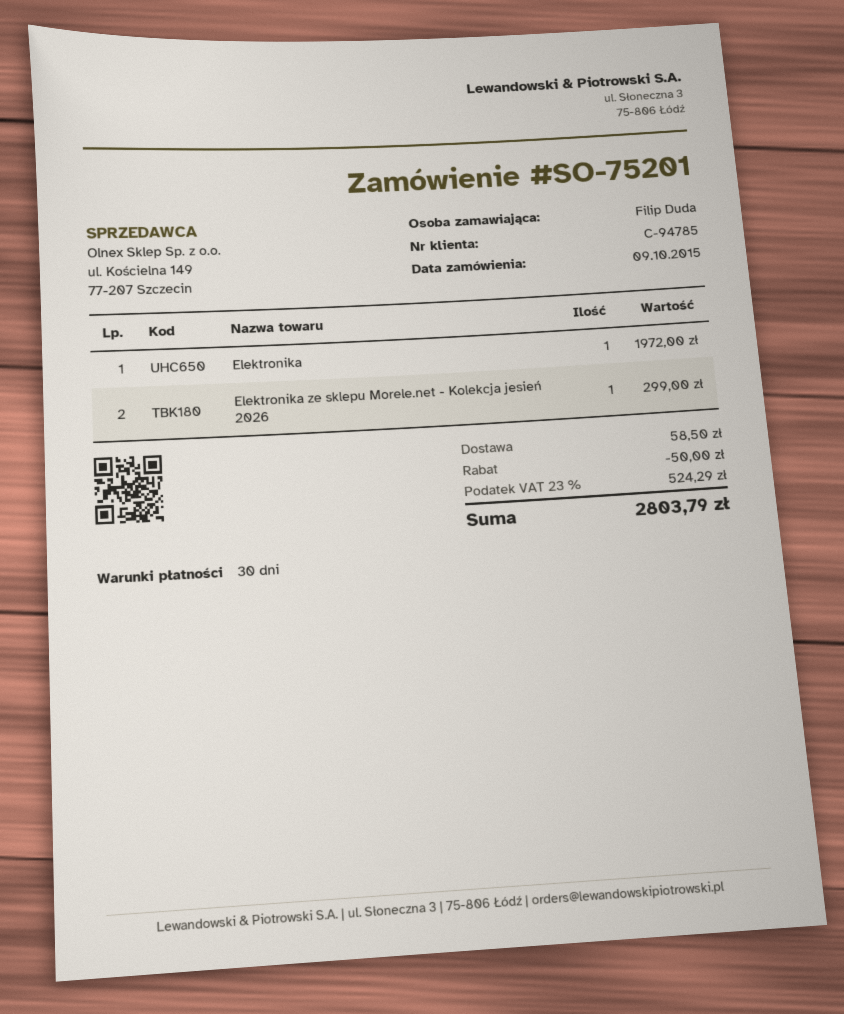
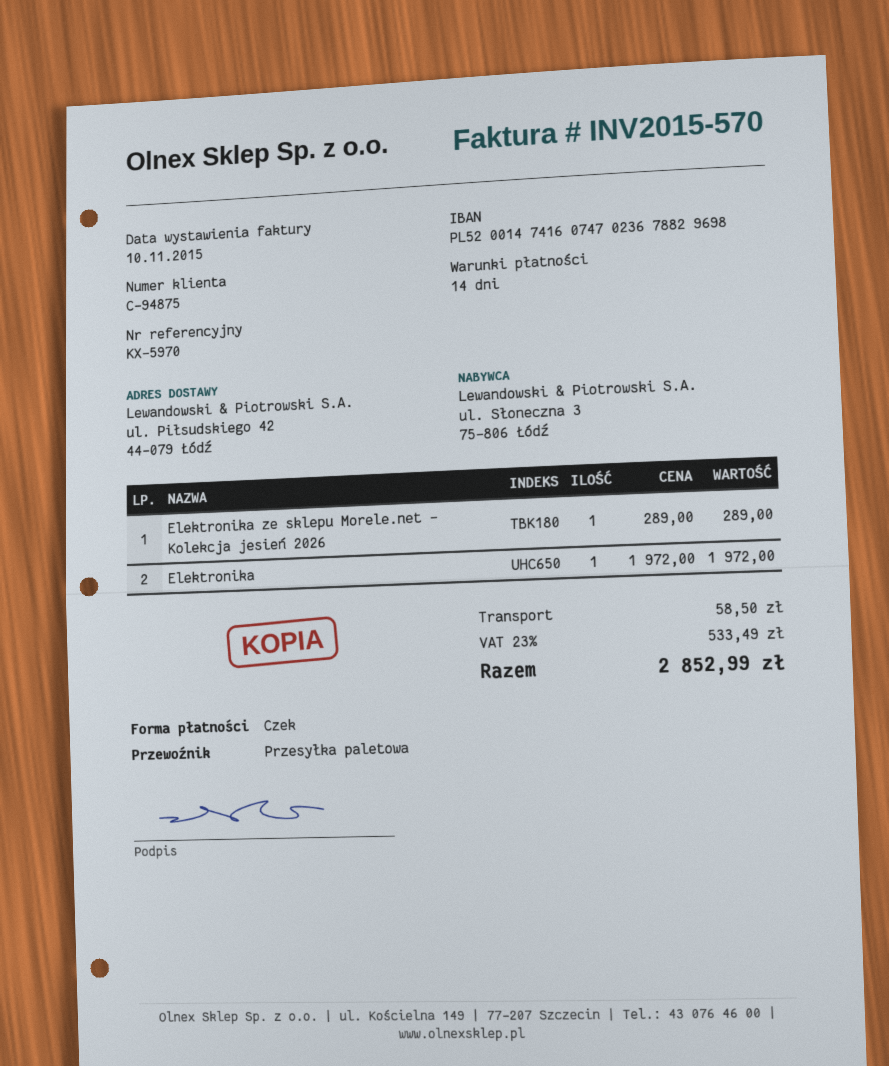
payment terms: 30 days -> 14 days
customer number: C-94785 -> C-94875
Elektronika ze sklepu Morele.net - Kolekcja jesień 2026: 1 for 299.00 -> 1 for 289.00
discount: 50.00 -> none
tax: 23% = 524.29 -> 23% = 533.49
total: 2803.79 -> 2852.99

